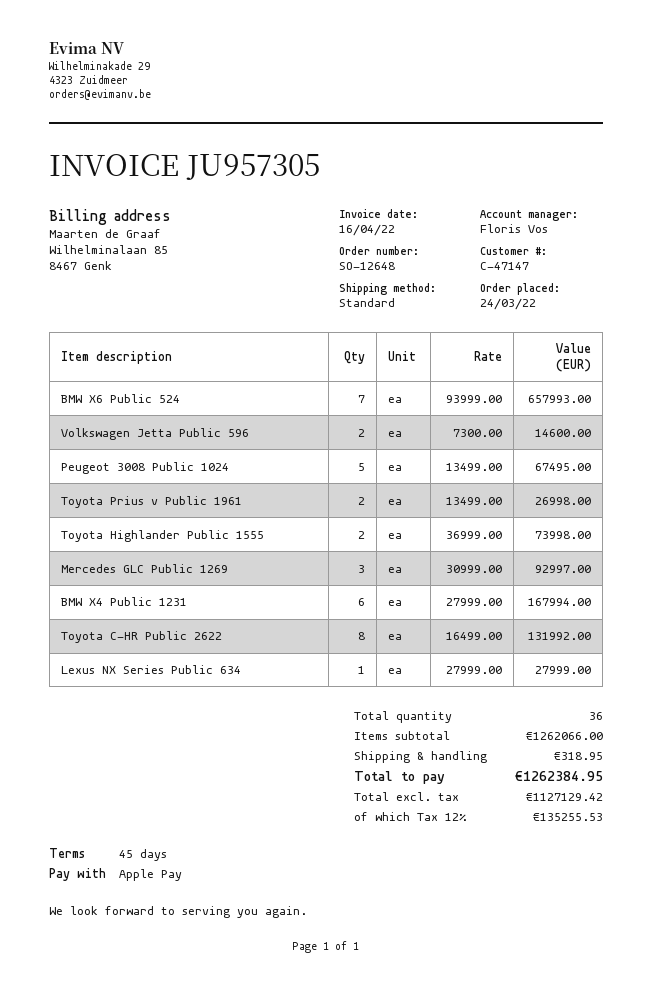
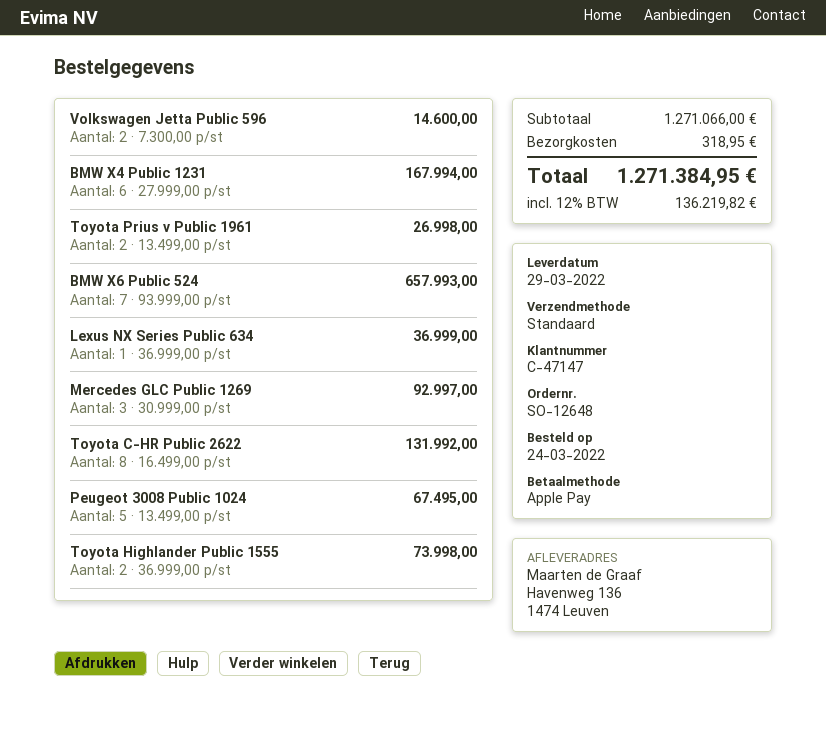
Lexus NX Series Public 634: 1 x 27999.00 = 27999.00 -> 1 x 36999.00 = 36999.00
subtotal: 1262066.00 -> 1271066.00
tax: 12% = 135255.53 -> 12% = 136219.82
total: 1262384.95 -> 1271384.95

